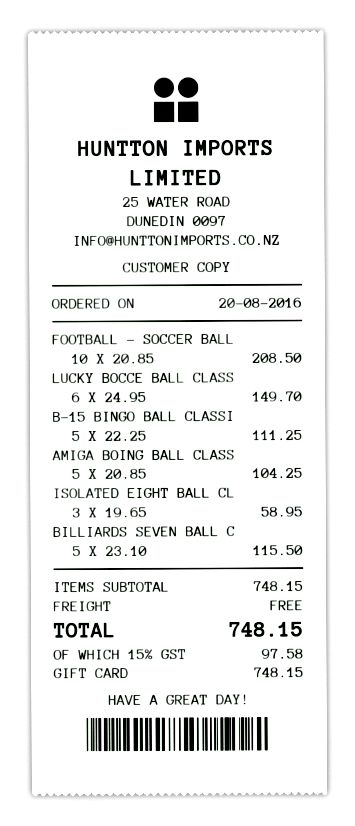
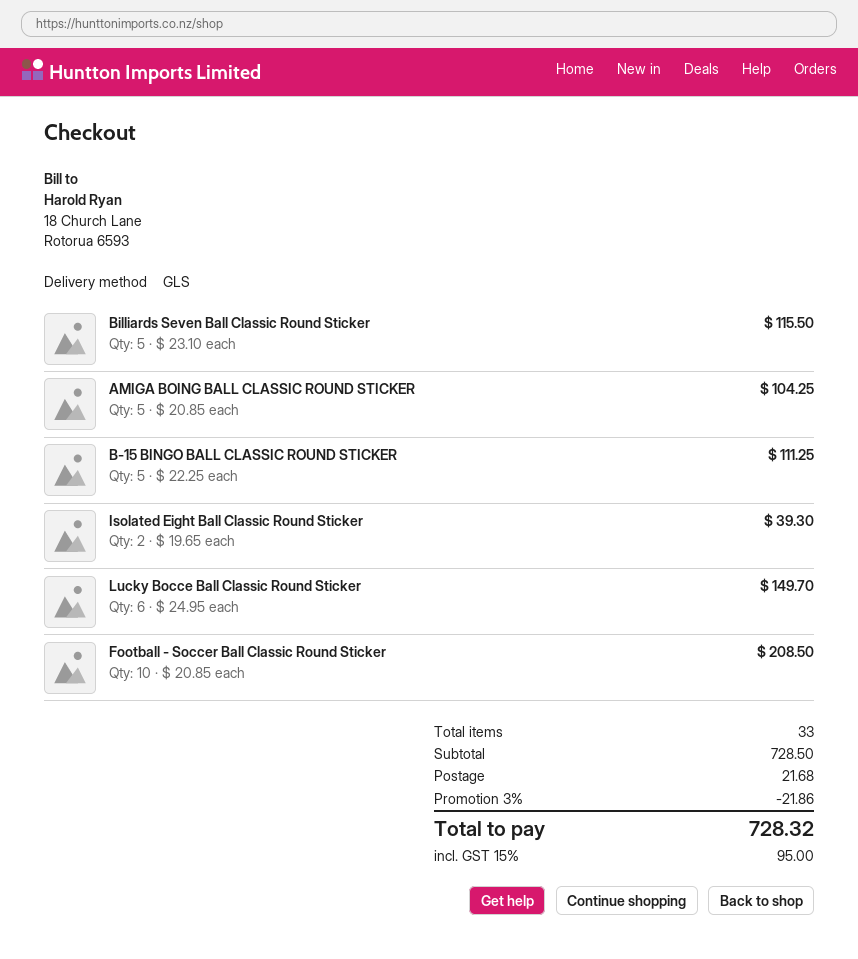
ISOLATED EIGHT BALL CL: 3 x 19.65 = 58.95 -> 2 x 19.65 = 39.30
subtotal: 748.15 -> 728.50
discount: none -> 3% = 21.86
shipping: 0.00 -> 21.68
tax: 15% = 97.58 -> 15% = 95.00
total: 748.15 -> 728.32

